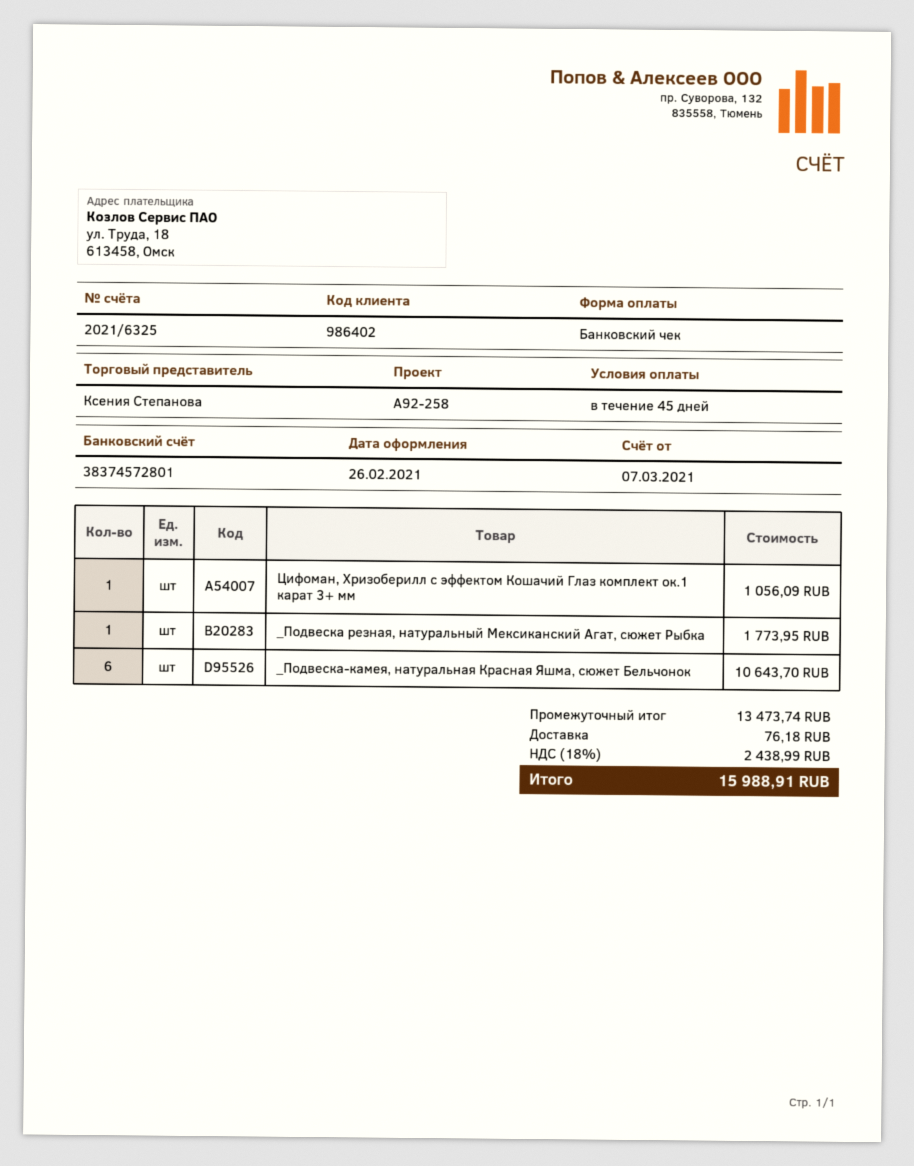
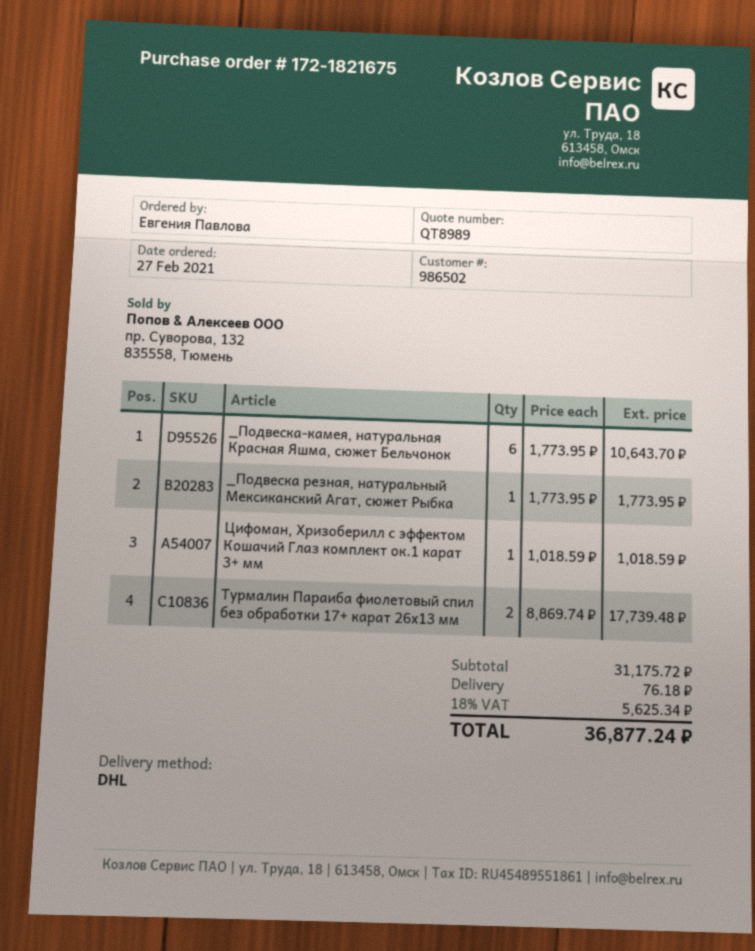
order date: 2021-02-26 -> 2021-02-27
customer number: 986402 -> 986502
Цифоман, Хризоберилл с эффектом Кошачий Глаз комплект ок.1 карат 3+ мм: 1 for 1056.09 -> 1 for 1018.59
Турмалин Параиба фиолетовый спил без обработки 17+ карат 26х13 мм: none -> 2 for 17739.48
subtotal: 13473.74 -> 31175.72
tax: 18% = 2438.99 -> 18% = 5625.34
total: 15988.91 -> 36877.24

